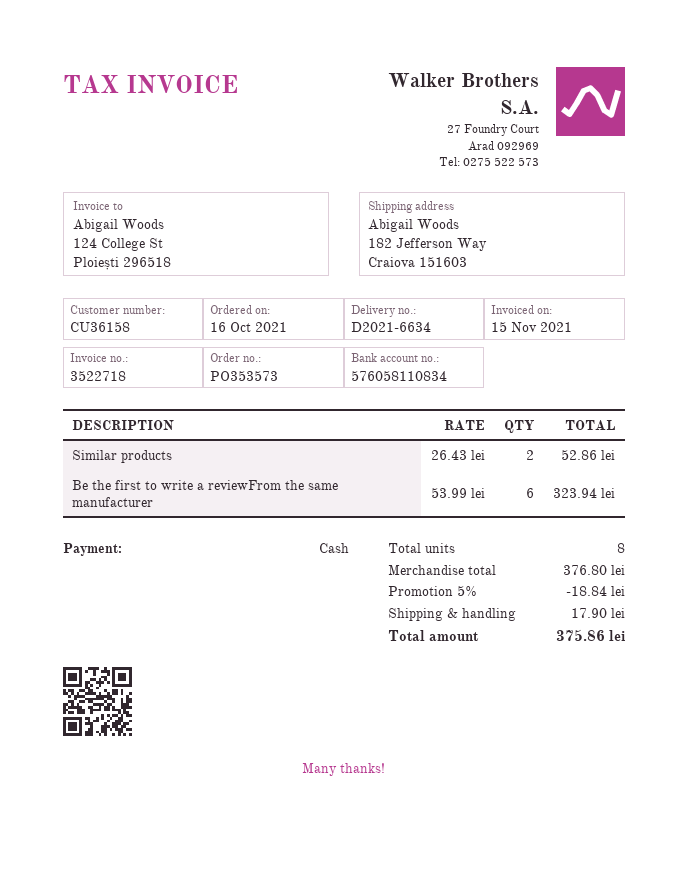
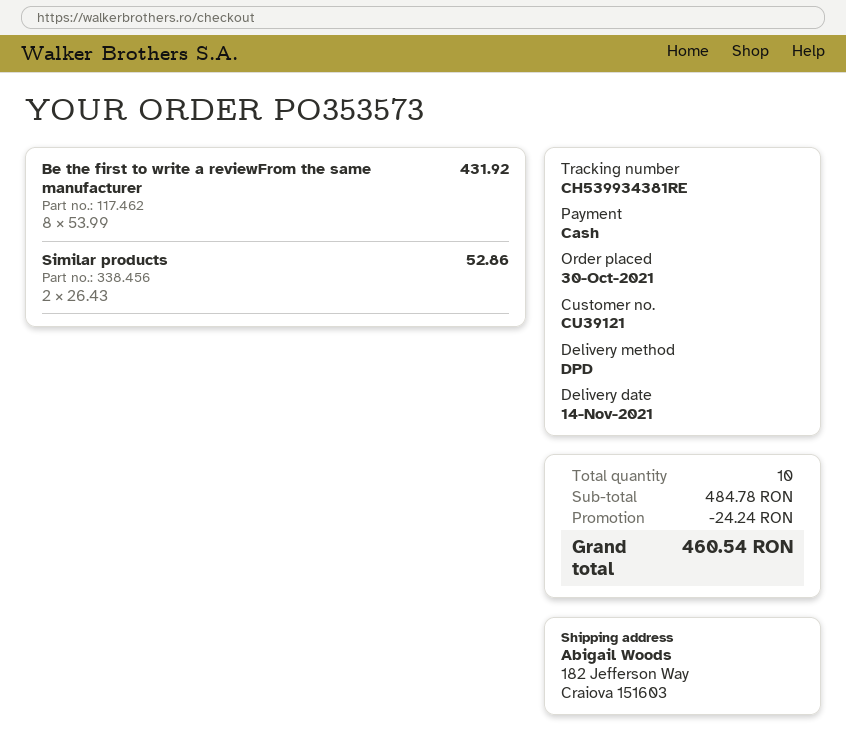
order date: 2021-10-16 -> 2021-10-30
customer number: CU36158 -> CU39121
Be the first to write a reviewFrom the same manufacturer: 6 x 53.99 = 323.94 -> 8 x 53.99 = 431.92
total quantity: 8 -> 10
subtotal: 376.80 -> 484.78
discount: 18.84 -> 24.24
shipping: 17.90 -> none
total: 375.86 -> 460.54

